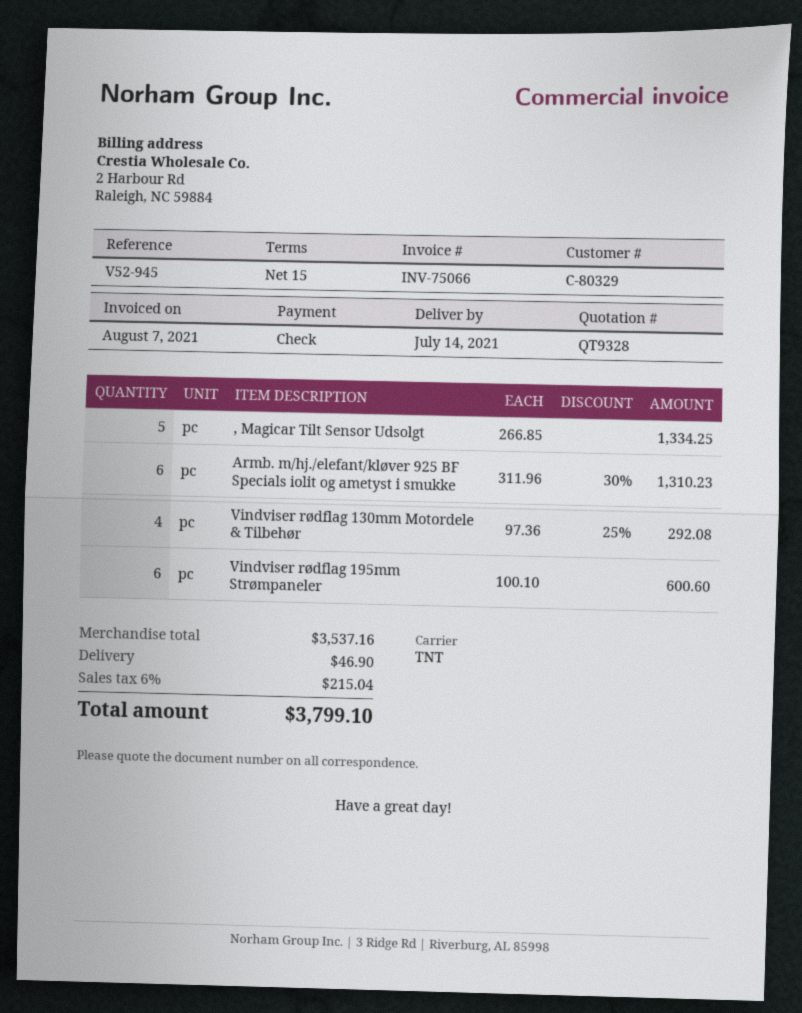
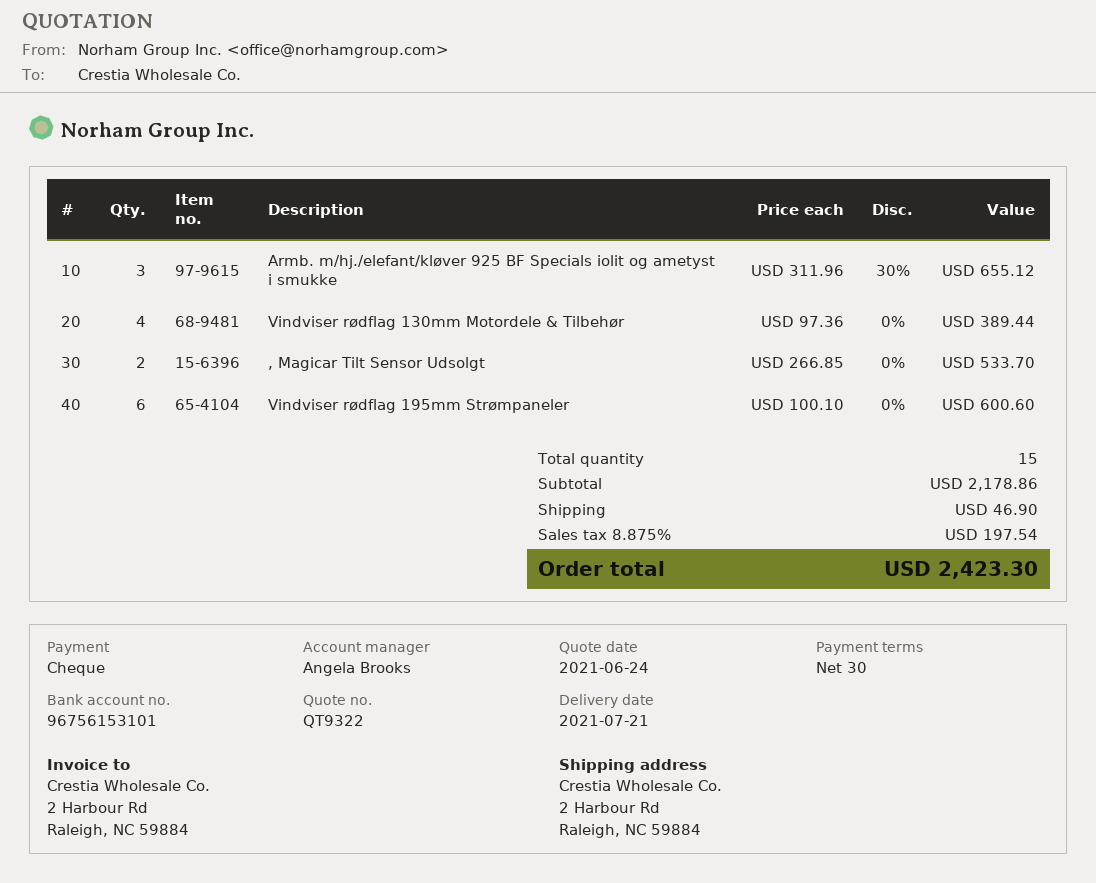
quote number: QT9328 -> QT9322
delivery date: 2021-07-14 -> 2021-07-21
payment terms: 15 days -> 30 days
, Magicar Tilt Sensor Udsolgt: 5 x 266.85 = 1334.25 -> 2 x 266.85 = 533.70
Armb. m/hj./elefant/kløver 925 BF Specials iolit og ametyst i smukke: 6 x 311.96 - 30% = 1310.23 -> 3 x 311.96 - 30% = 655.12
Vindviser rødflag 130mm Motordele & Tilbehør: 4 x 97.36 - 25% = 292.08 -> 4 x 97.36 = 389.44
subtotal: 3537.16 -> 2178.86
tax: 6% = 215.04 -> 8.875% = 197.54
total: 3799.10 -> 2423.30

